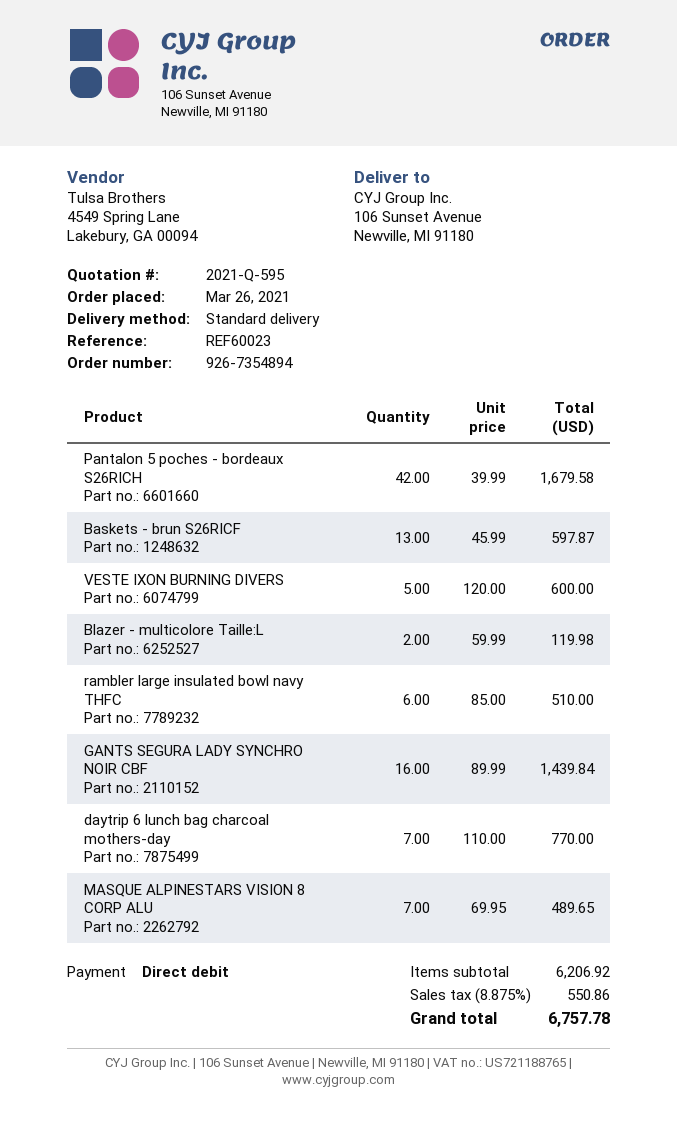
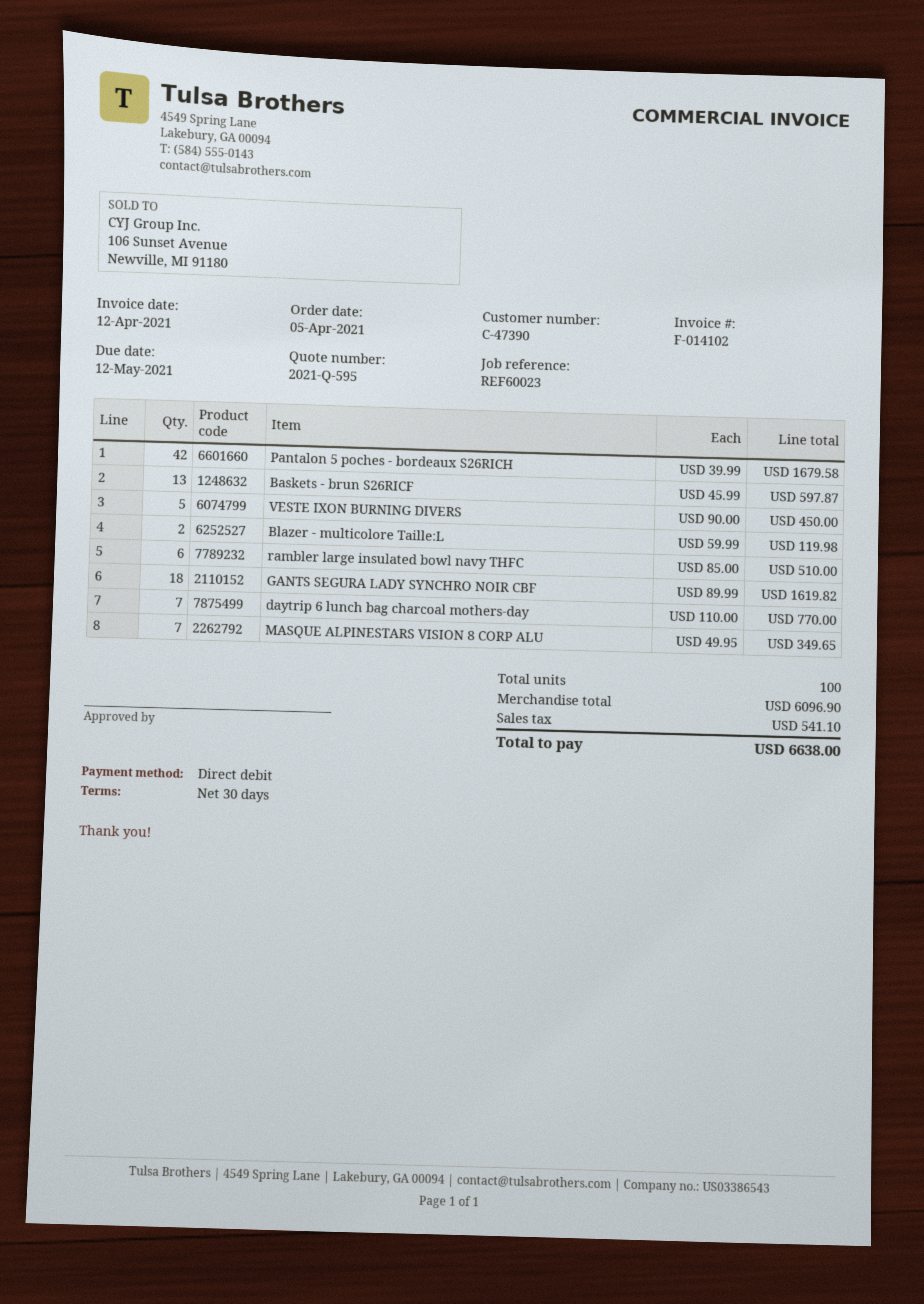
order date: 2021-03-26 -> 2021-04-05
VESTE IXON BURNING DIVERS: 5 x 120.00 = 600.00 -> 5 x 90.00 = 450.00
GANTS SEGURA LADY SYNCHRO NOIR CBF: 16 x 89.99 = 1439.84 -> 18 x 89.99 = 1619.82
MASQUE ALPINESTARS VISION 8 CORP ALU: 7 x 69.95 = 489.65 -> 7 x 49.95 = 349.65
subtotal: 6206.92 -> 6096.90
tax: 550.86 -> 541.10
total: 6757.78 -> 6638.00

